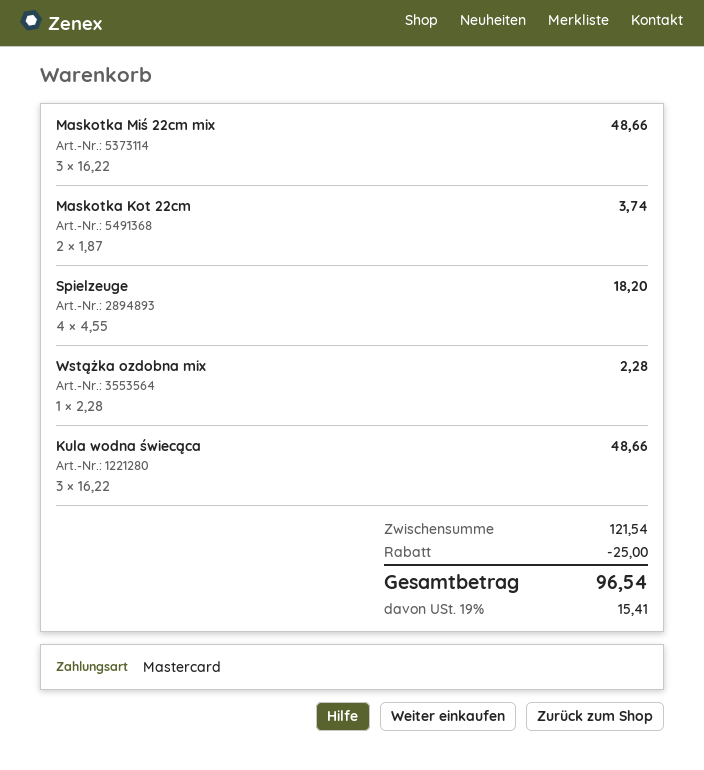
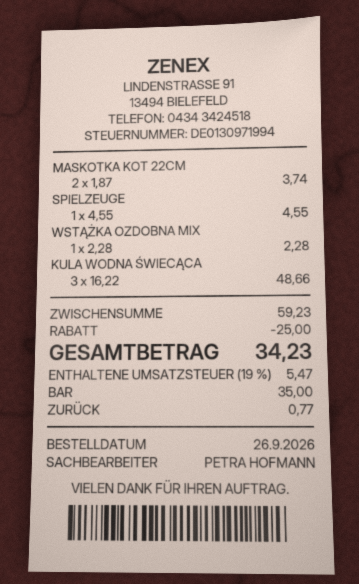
payment method: Mastercard -> cash
Maskotka Miś 22cm mix: 3 x 16.22 = 48.66 -> none
Spielzeuge: 4 x 4.55 = 18.20 -> 1 x 4.55 = 4.55
subtotal: 121.54 -> 59.23
tax: 19% = 15.41 -> 19% = 5.47
total: 96.54 -> 34.23

